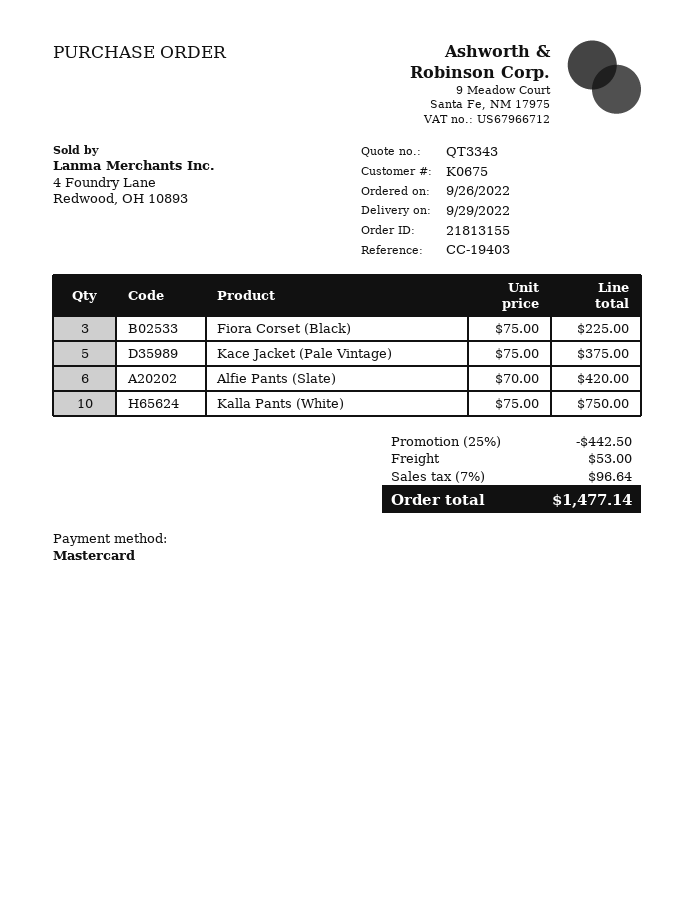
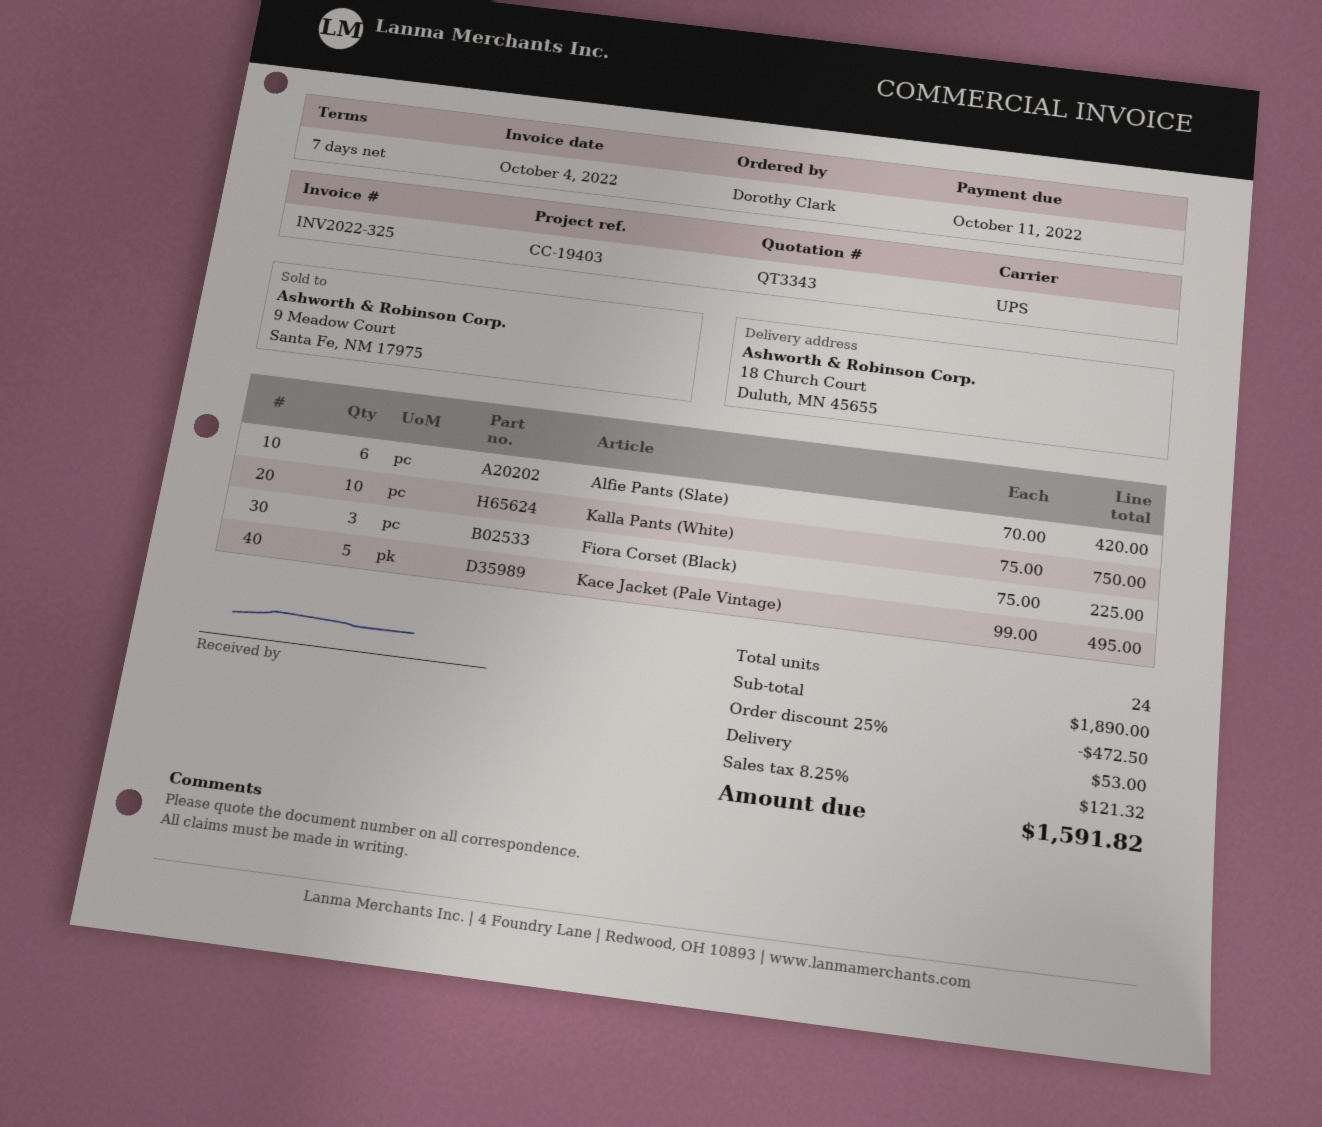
Kace Jacket (Pale Vintage): 5 x 75.00 = 375.00 -> 5 x 99.00 = 495.00
discount: 25% = 442.50 -> 25% = 472.50
tax: 7% = 96.64 -> 8.25% = 121.32
total: 1477.14 -> 1591.82

